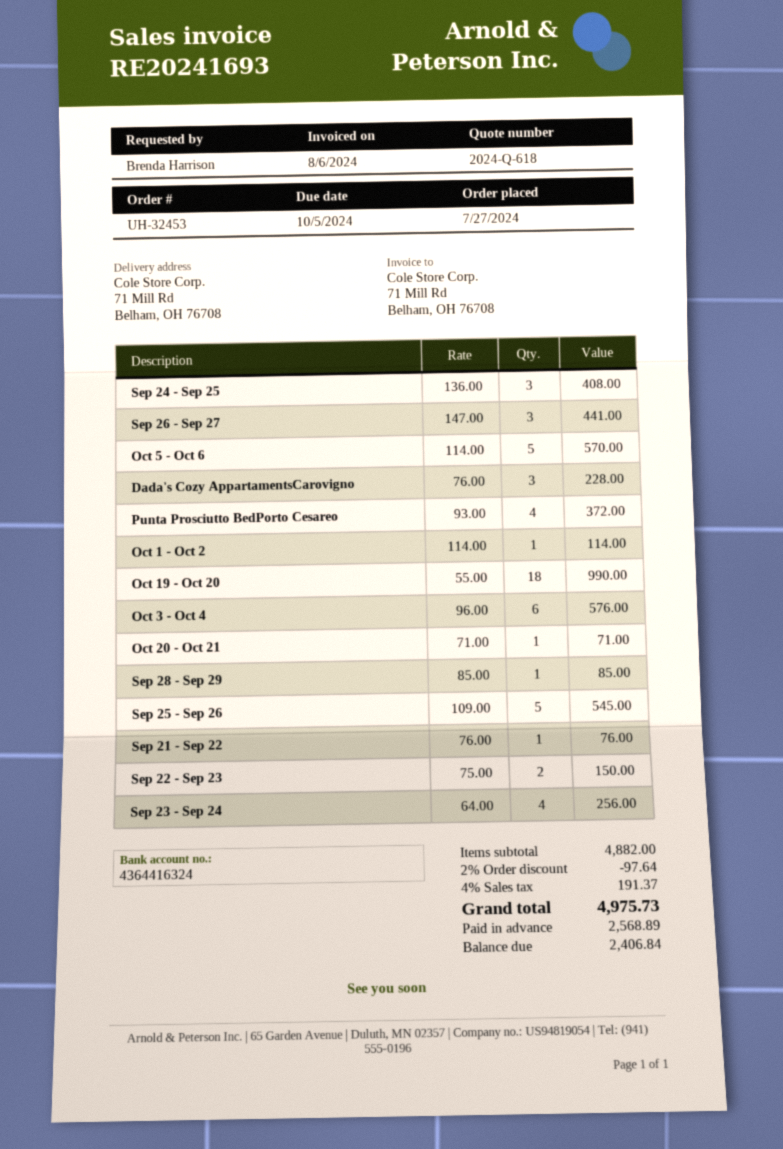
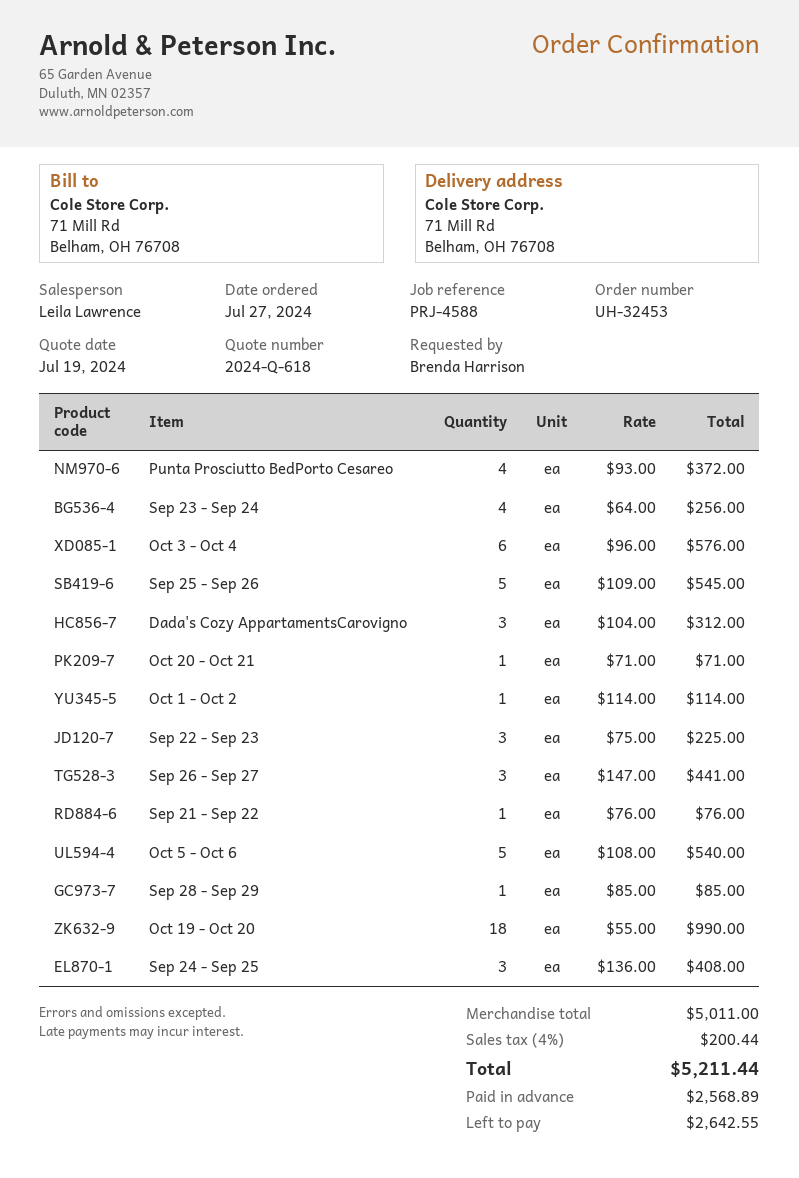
Oct 5 - Oct 6: 5 x 114.00 = 570.00 -> 5 x 108.00 = 540.00
Dada's Cozy AppartamentsCarovigno: 3 x 76.00 = 228.00 -> 3 x 104.00 = 312.00
Sep 22 - Sep 23: 2 x 75.00 = 150.00 -> 3 x 75.00 = 225.00
subtotal: 4882.00 -> 5011.00
discount: 2% = 97.64 -> none
tax: 4% = 191.37 -> 4% = 200.44
total: 4975.73 -> 5211.44
balance: 2406.84 -> 2642.55

